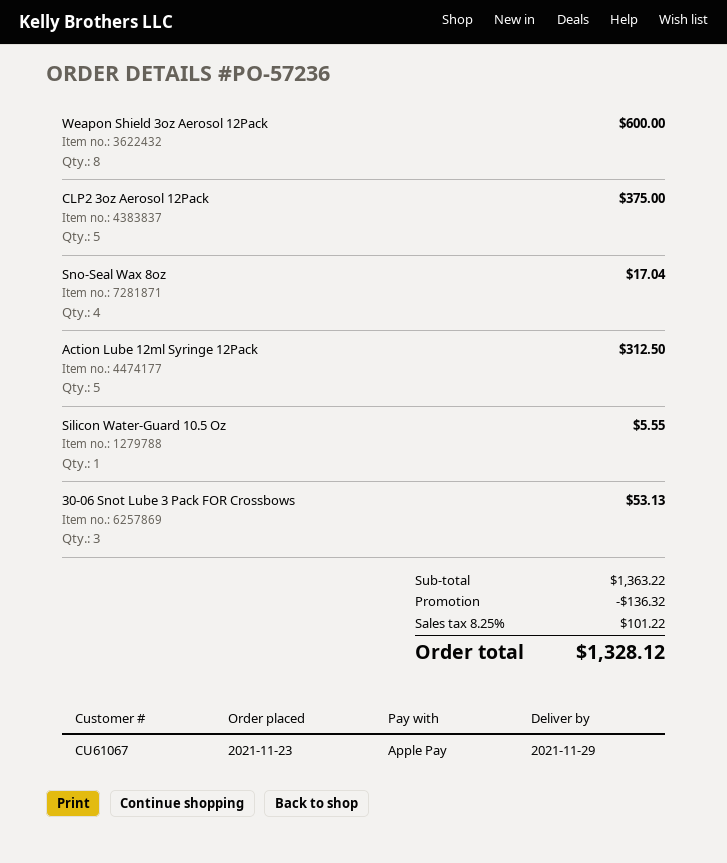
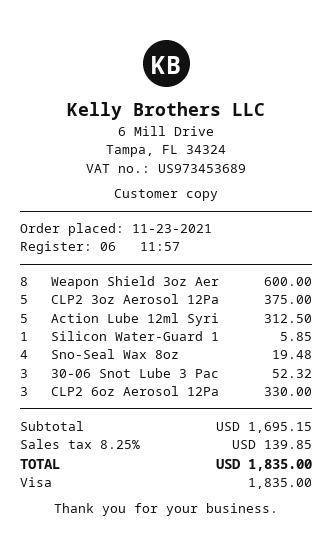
payment method: Apple Pay -> Visa
Sno-Seal Wax 8oz: 4 for 17.04 -> 4 for 19.48
Silicon Water-Guard 10.5 Oz: 1 for 5.55 -> 1 for 5.85
30-06 Snot Lube 3 Pack FOR Crossbows: 3 for 53.13 -> 3 for 52.32
CLP2 6oz Aerosol 12Pa: none -> 3 for 330.00
subtotal: 1363.22 -> 1695.15
discount: 136.32 -> none
tax: 8.25% = 101.22 -> 8.25% = 139.85
total: 1328.12 -> 1835.00

